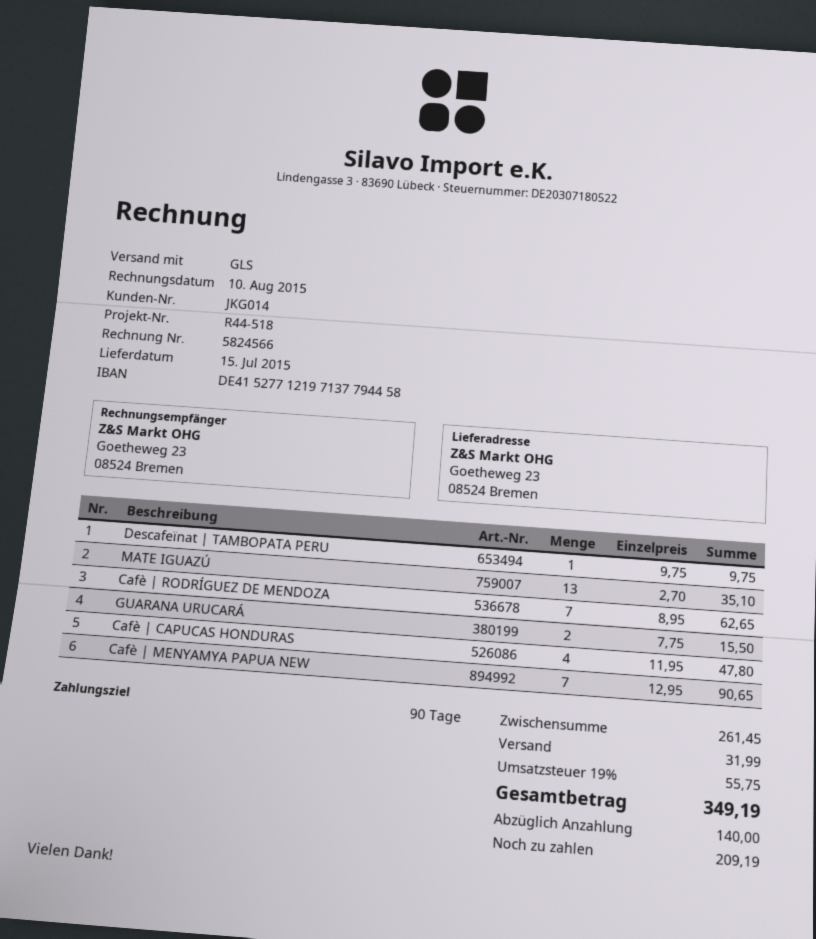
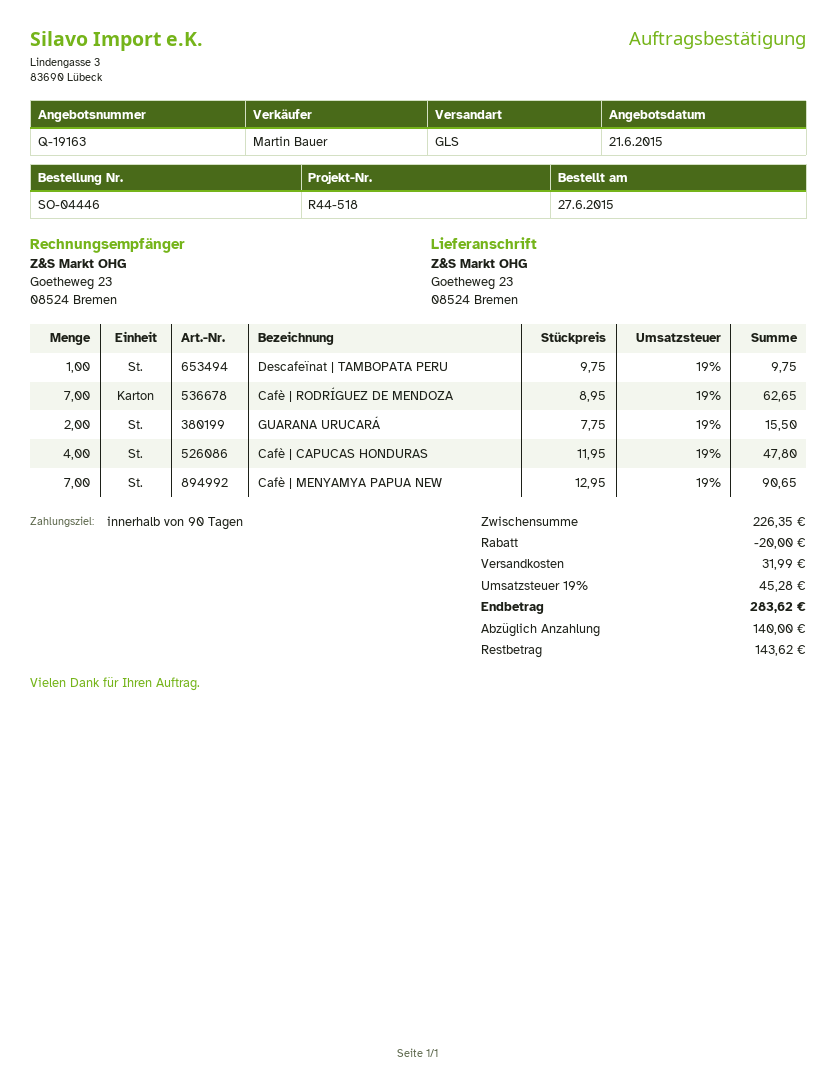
MATE IGUAZÚ: 13 x 2.70 = 35.10 -> none
subtotal: 261.45 -> 226.35
discount: none -> 20.00
tax: 19% = 55.75 -> 19% = 45.28
total: 349.19 -> 283.62
balance: 209.19 -> 143.62

